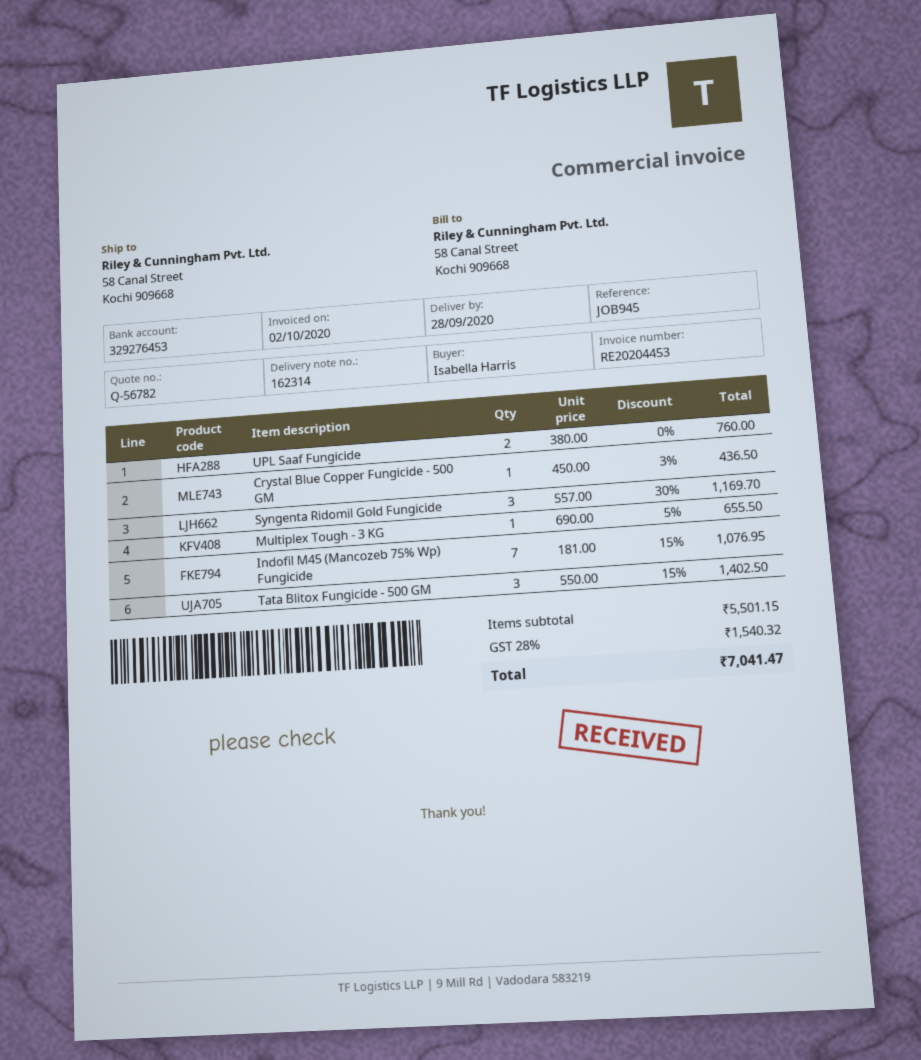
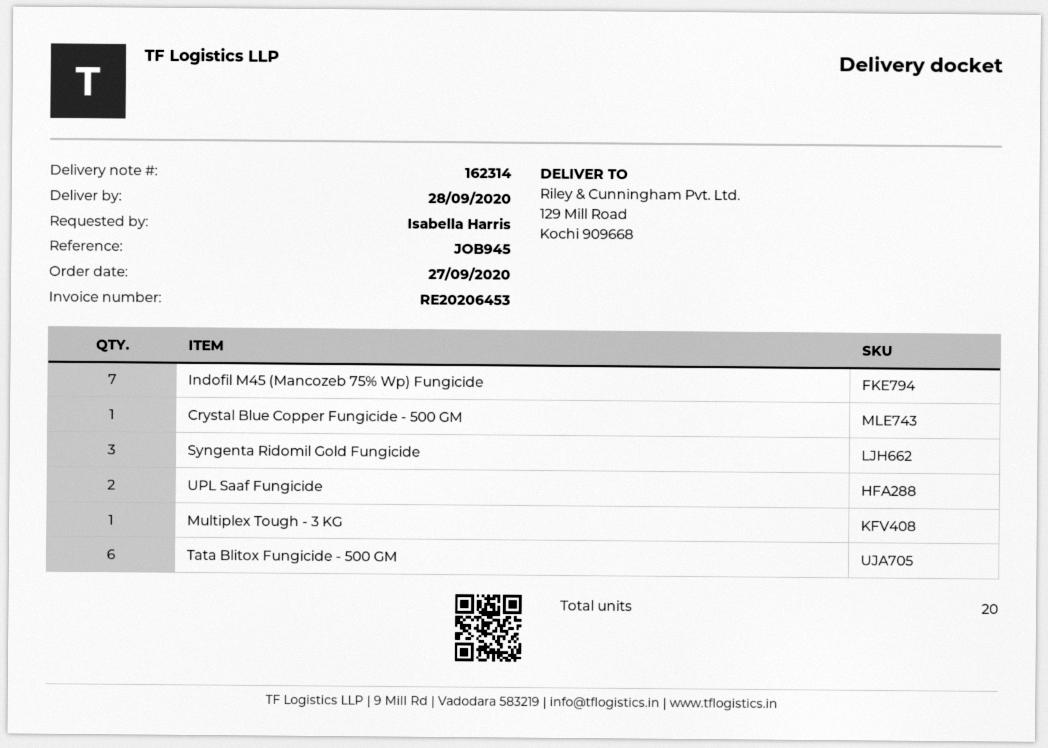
invoice number: RE20204453 -> RE20206453
ship to: 58 Canal Street, Kochi 909668 -> 129 Mill Road, Kochi 909668
Tata Blitox Fungicide - 500 GM: 3 -> 6

